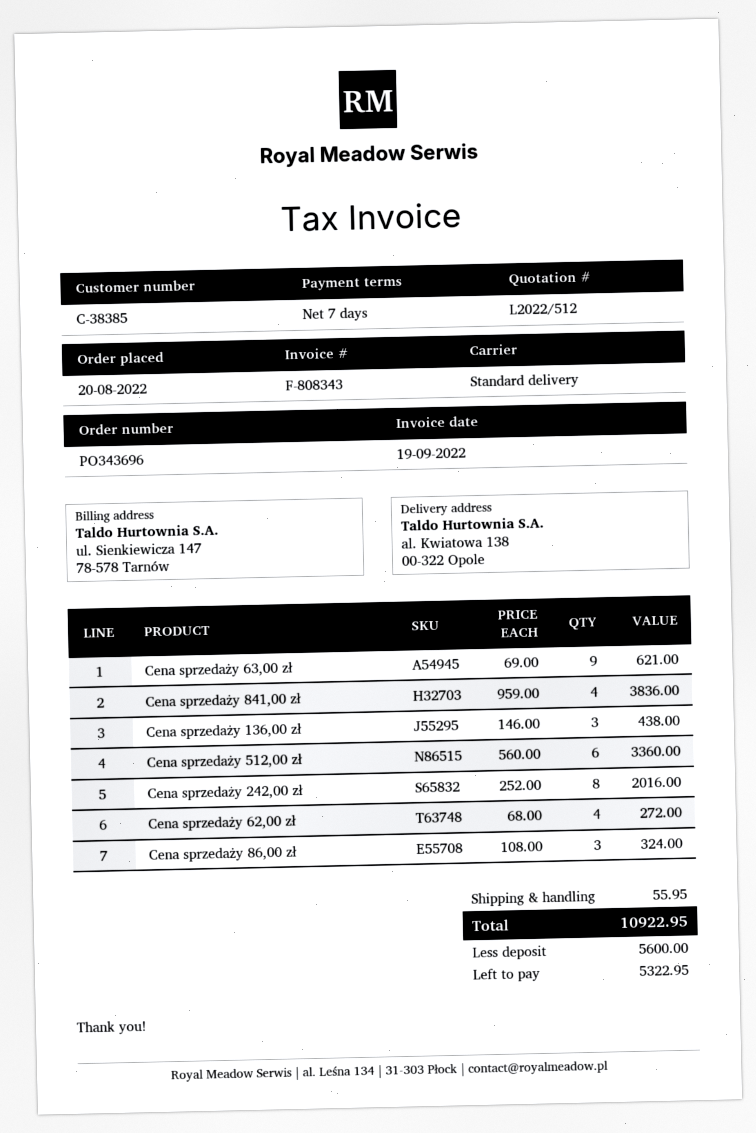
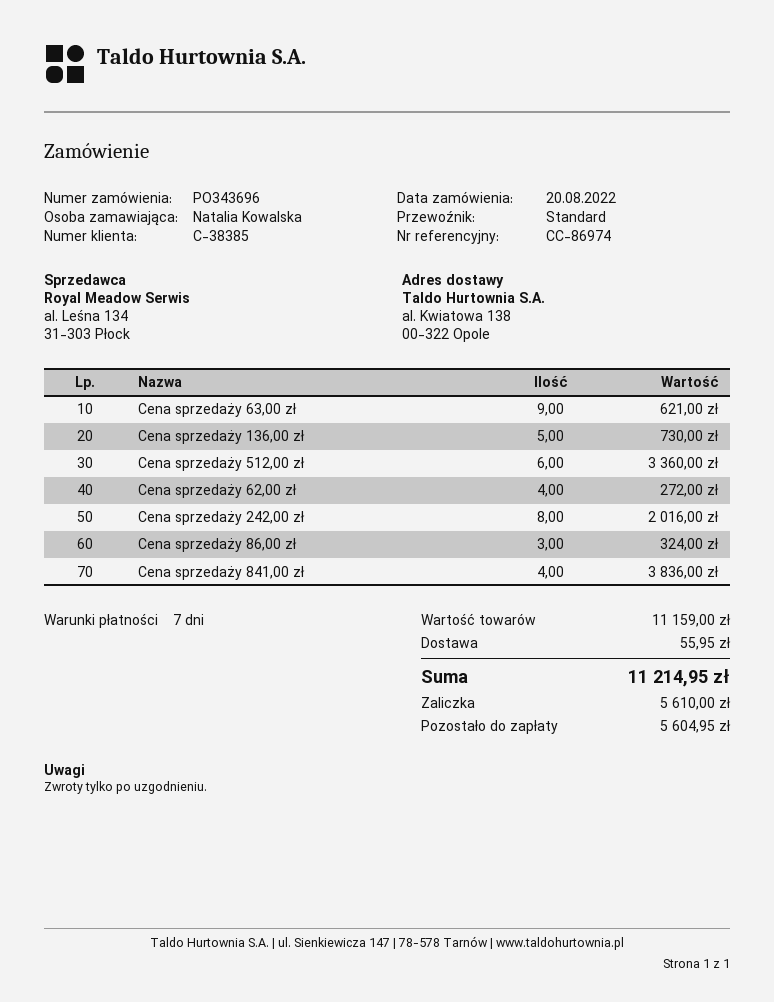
Cena sprzedaży 136,00 zł: 3 for 438.00 -> 5 for 730.00
total: 10922.95 -> 11214.95
deposit: 5600.00 -> 5610.00
balance: 5322.95 -> 5604.95

